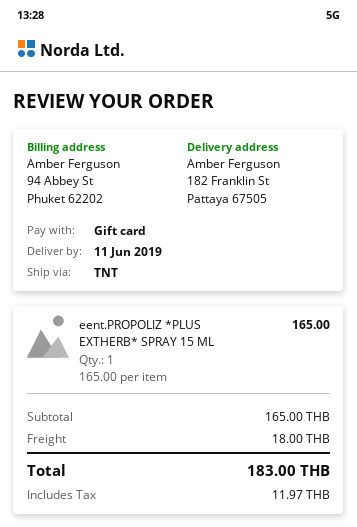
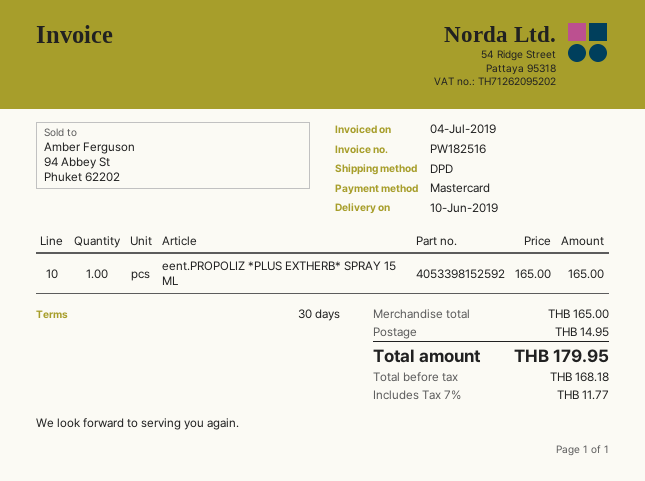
delivery date: 2019-06-11 -> 2019-06-10
payment method: gift card -> Mastercard
shipping method: TNT -> DPD
shipping: 18.00 -> 14.95
tax: 11.97 -> 11.77
total: 183.00 -> 179.95

